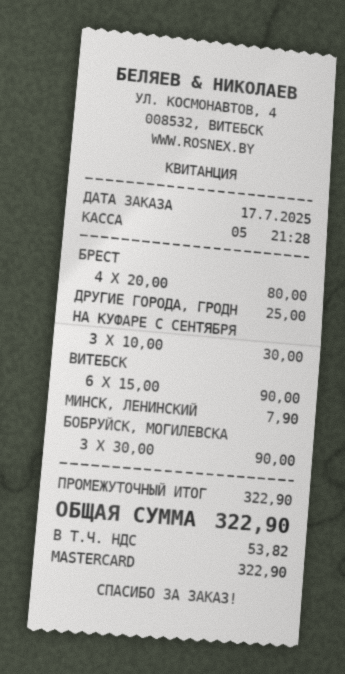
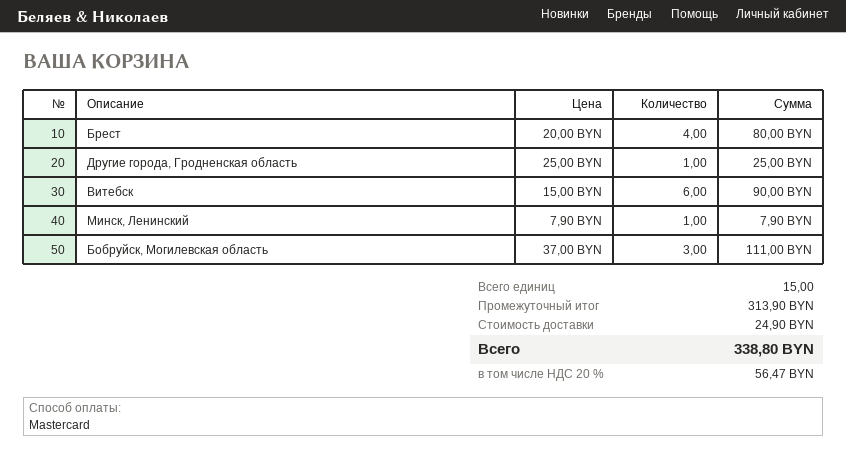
НА КУФАРЕ С СЕНТЯБРЯ: 3 x 10.00 = 30.00 -> none
БОБРУЙСК, МОГИЛЕВСКА: 3 x 30.00 = 90.00 -> 3 x 37.00 = 111.00
subtotal: 322.90 -> 313.90
shipping: none -> 24.90
tax: 53.82 -> 56.47
total: 322.90 -> 338.80

